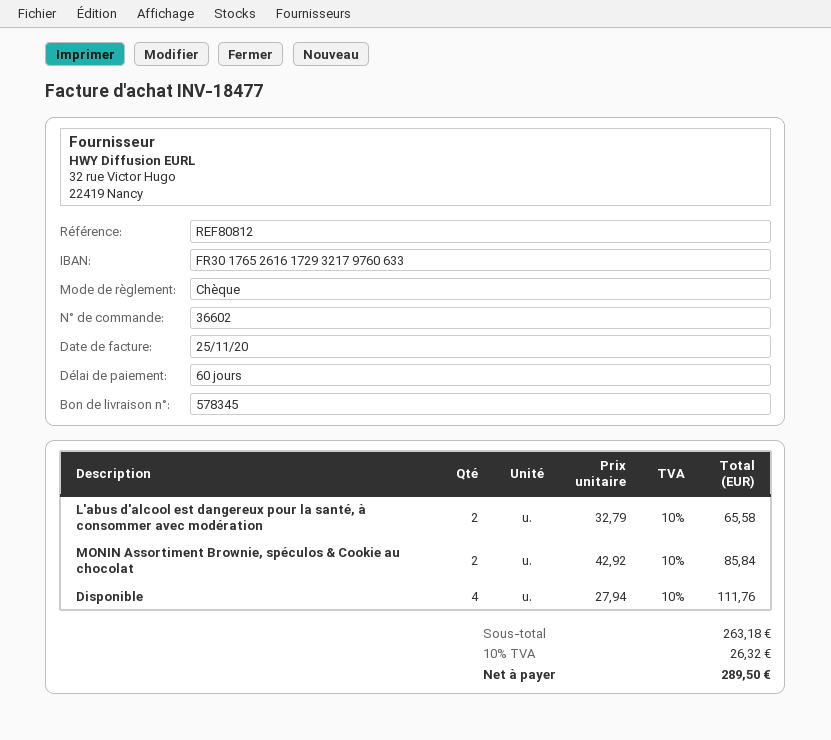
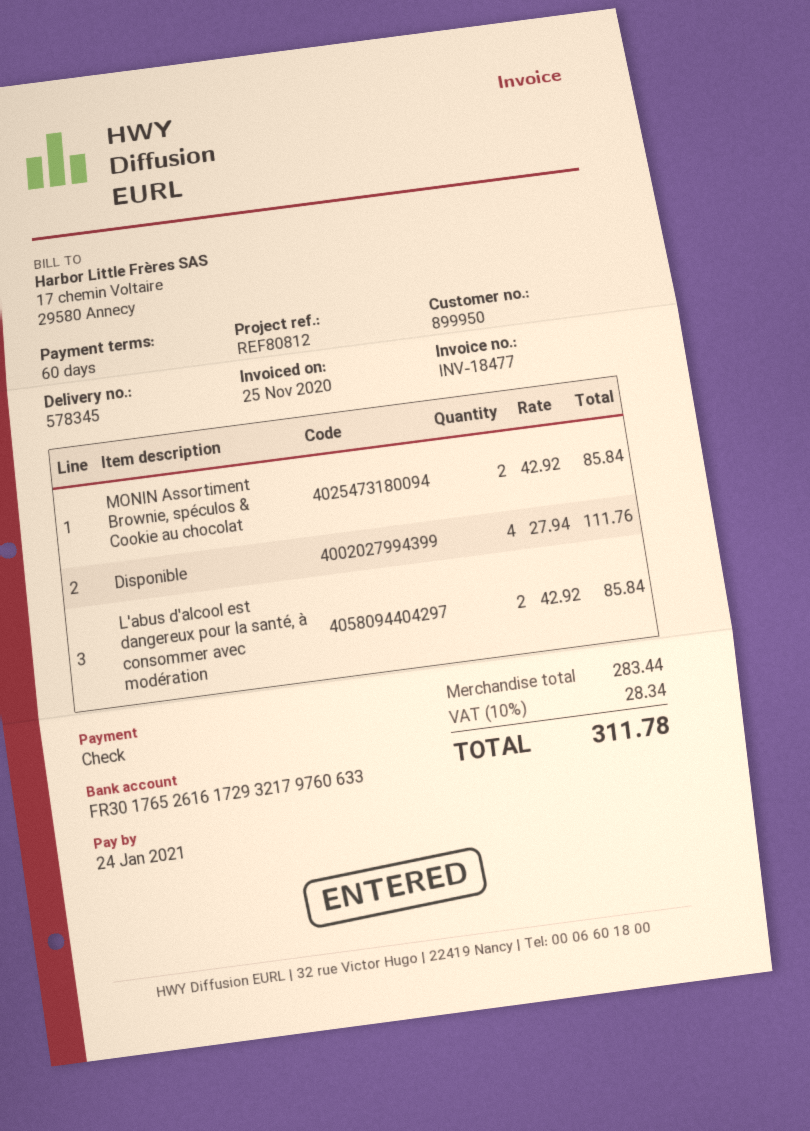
L'abus d'alcool est dangereux pour la santé, à consommer avec modération: 2 x 32.79 = 65.58 -> 2 x 42.92 = 85.84
subtotal: 263.18 -> 283.44
tax: 10% = 26.32 -> 10% = 28.34
total: 289.50 -> 311.78

